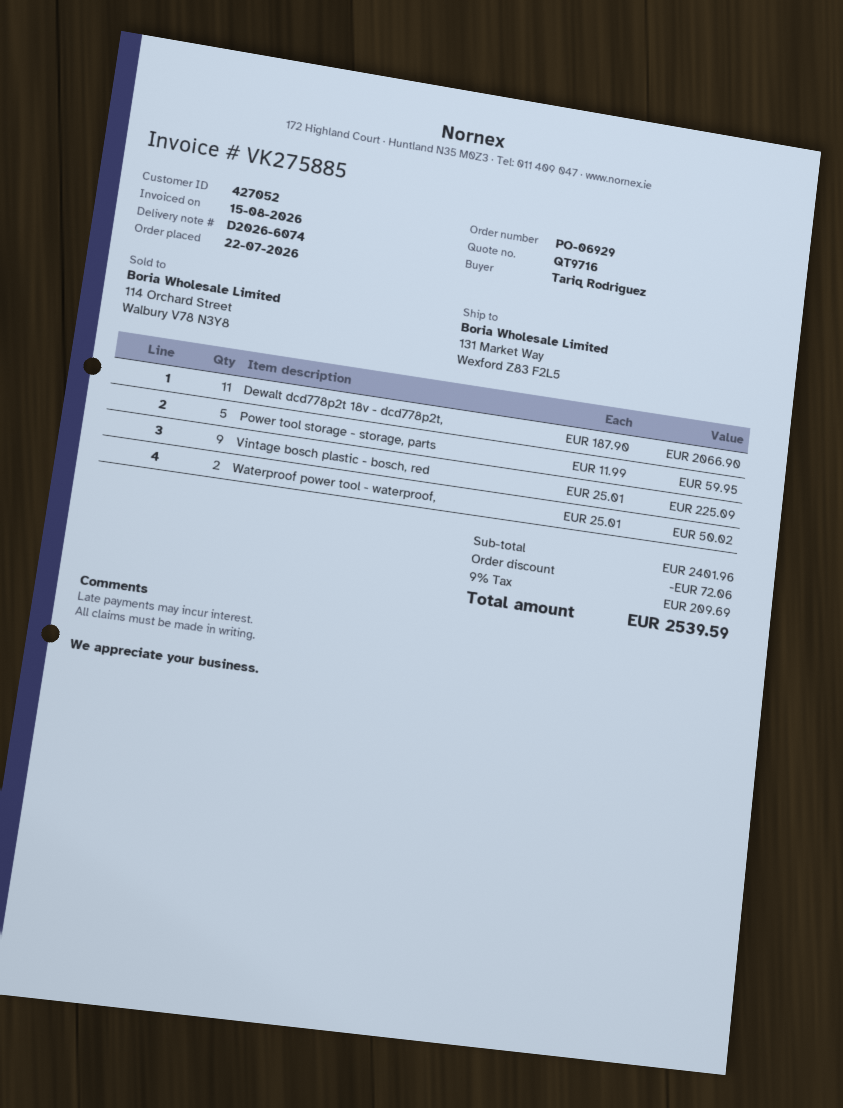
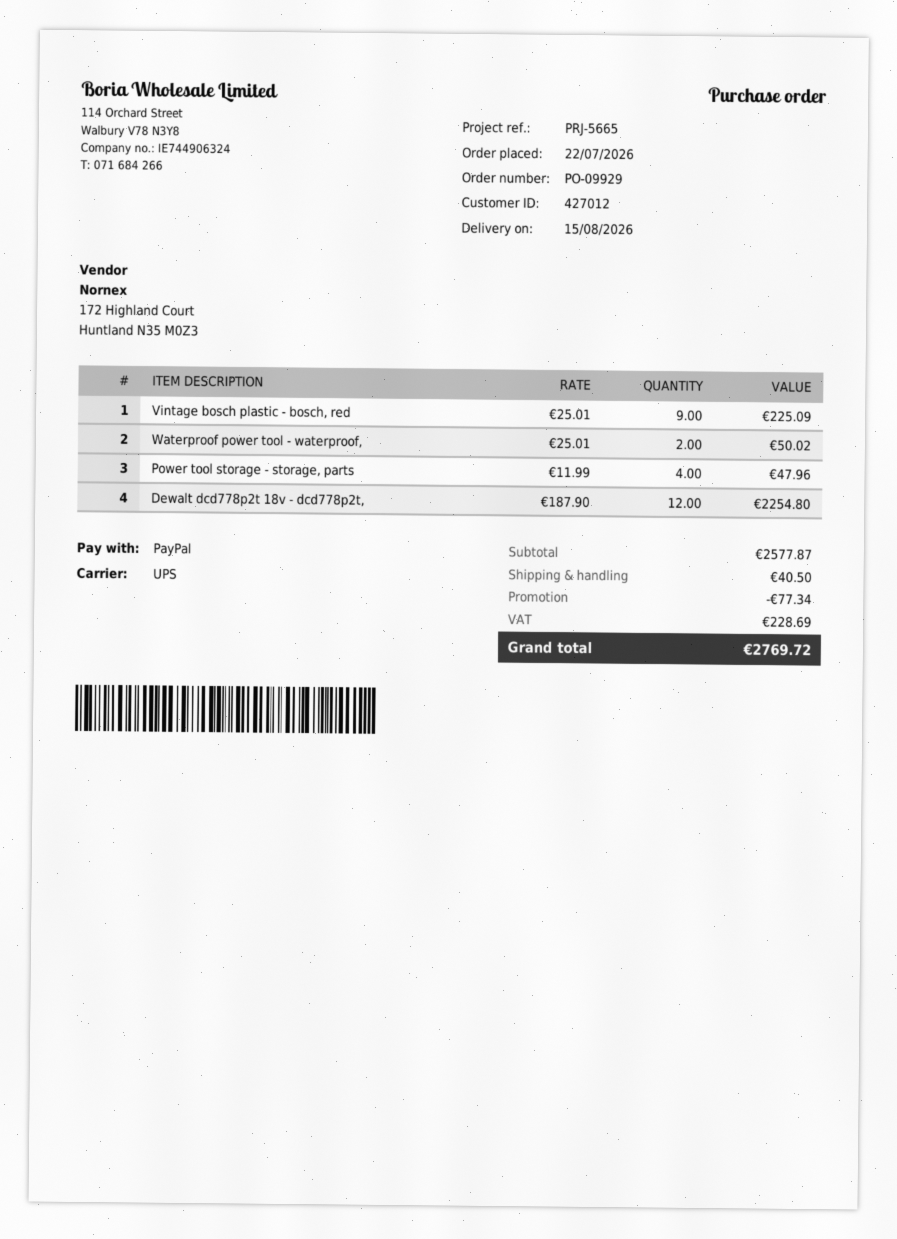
order number: PO-06929 -> PO-09929
customer number: 427052 -> 427012
Dewalt dcd778p2t 18v - dcd778p2t,: 11 x 187.90 = 2066.90 -> 12 x 187.90 = 2254.80
Power tool storage - storage, parts: 5 x 11.99 = 59.95 -> 4 x 11.99 = 47.96
subtotal: 2401.96 -> 2577.87
discount: 72.06 -> 77.34
shipping: none -> 40.50
tax: 209.69 -> 228.69
total: 2539.59 -> 2769.72

